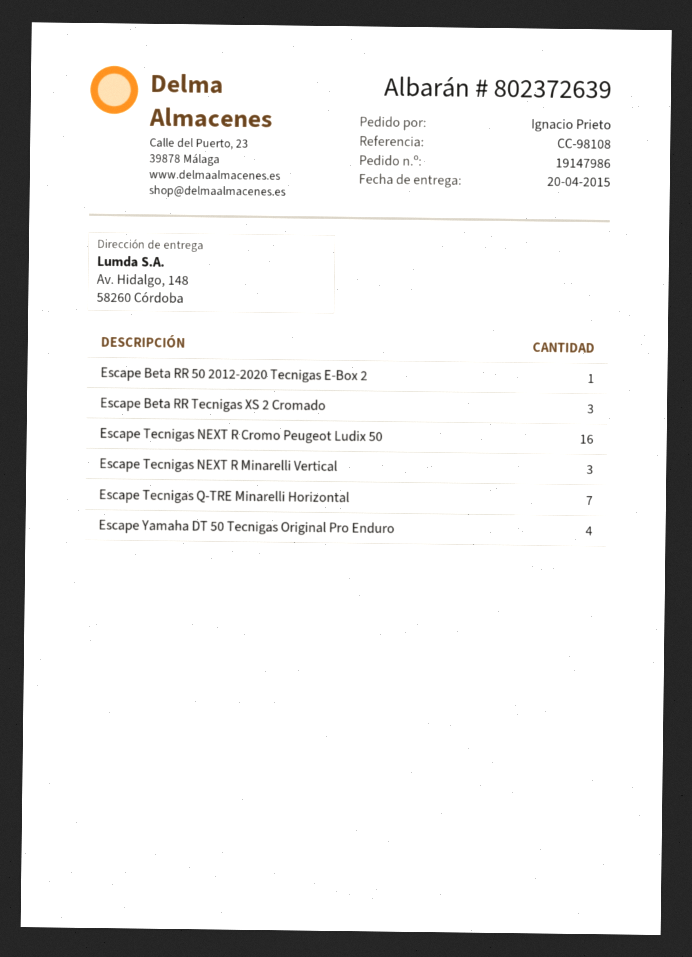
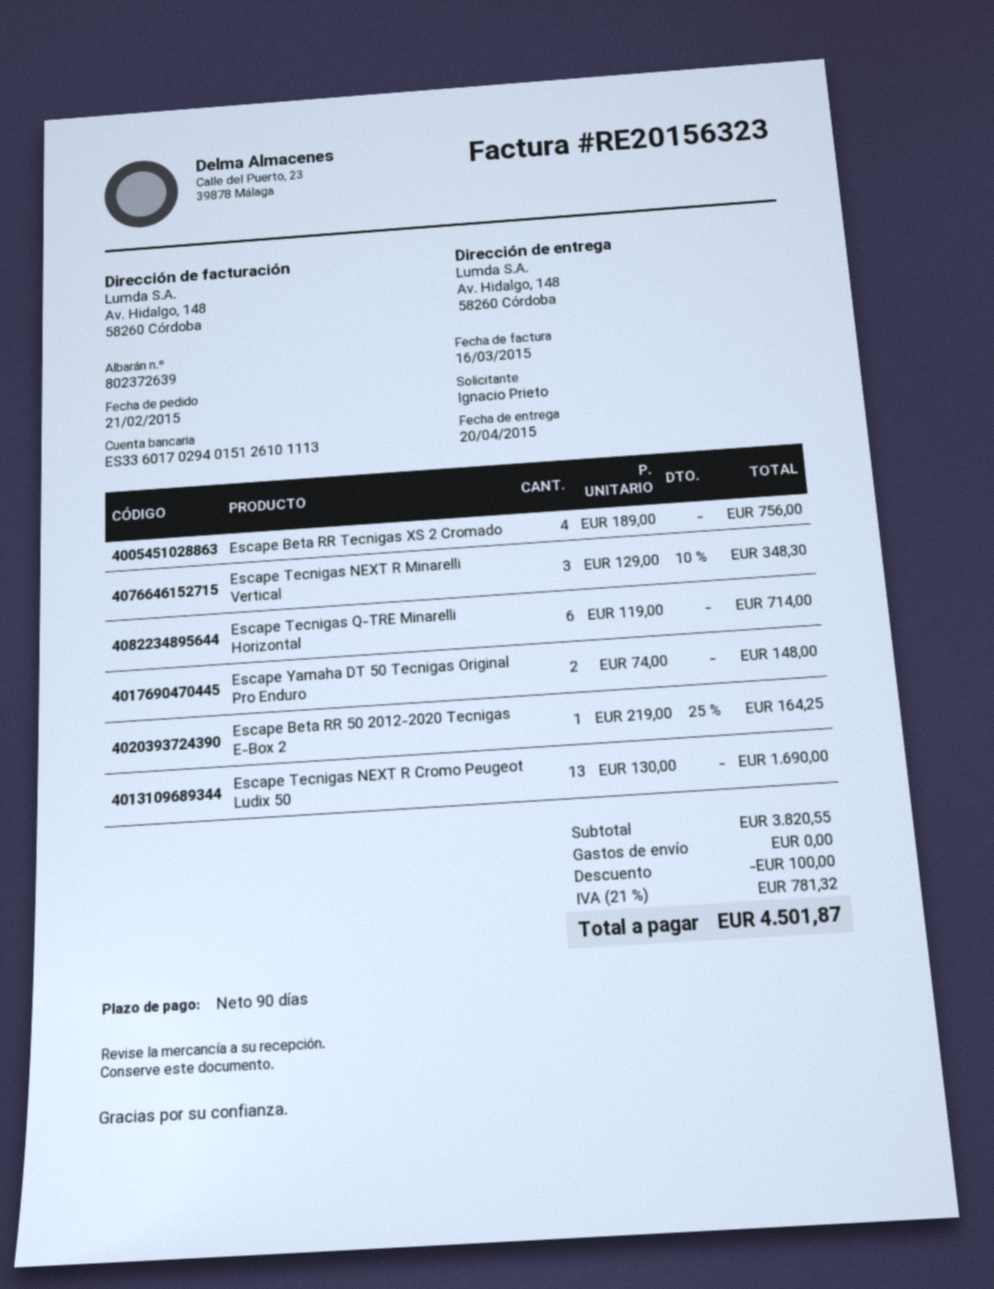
Escape Beta RR Tecnigas XS 2 Cromado: 3 -> 4
Escape Tecnigas NEXT R Cromo Peugeot Ludix 50: 16 -> 13
Escape Tecnigas Q-TRE Minarelli Horizontal: 7 -> 6
Escape Yamaha DT 50 Tecnigas Original Pro Enduro: 4 -> 2

